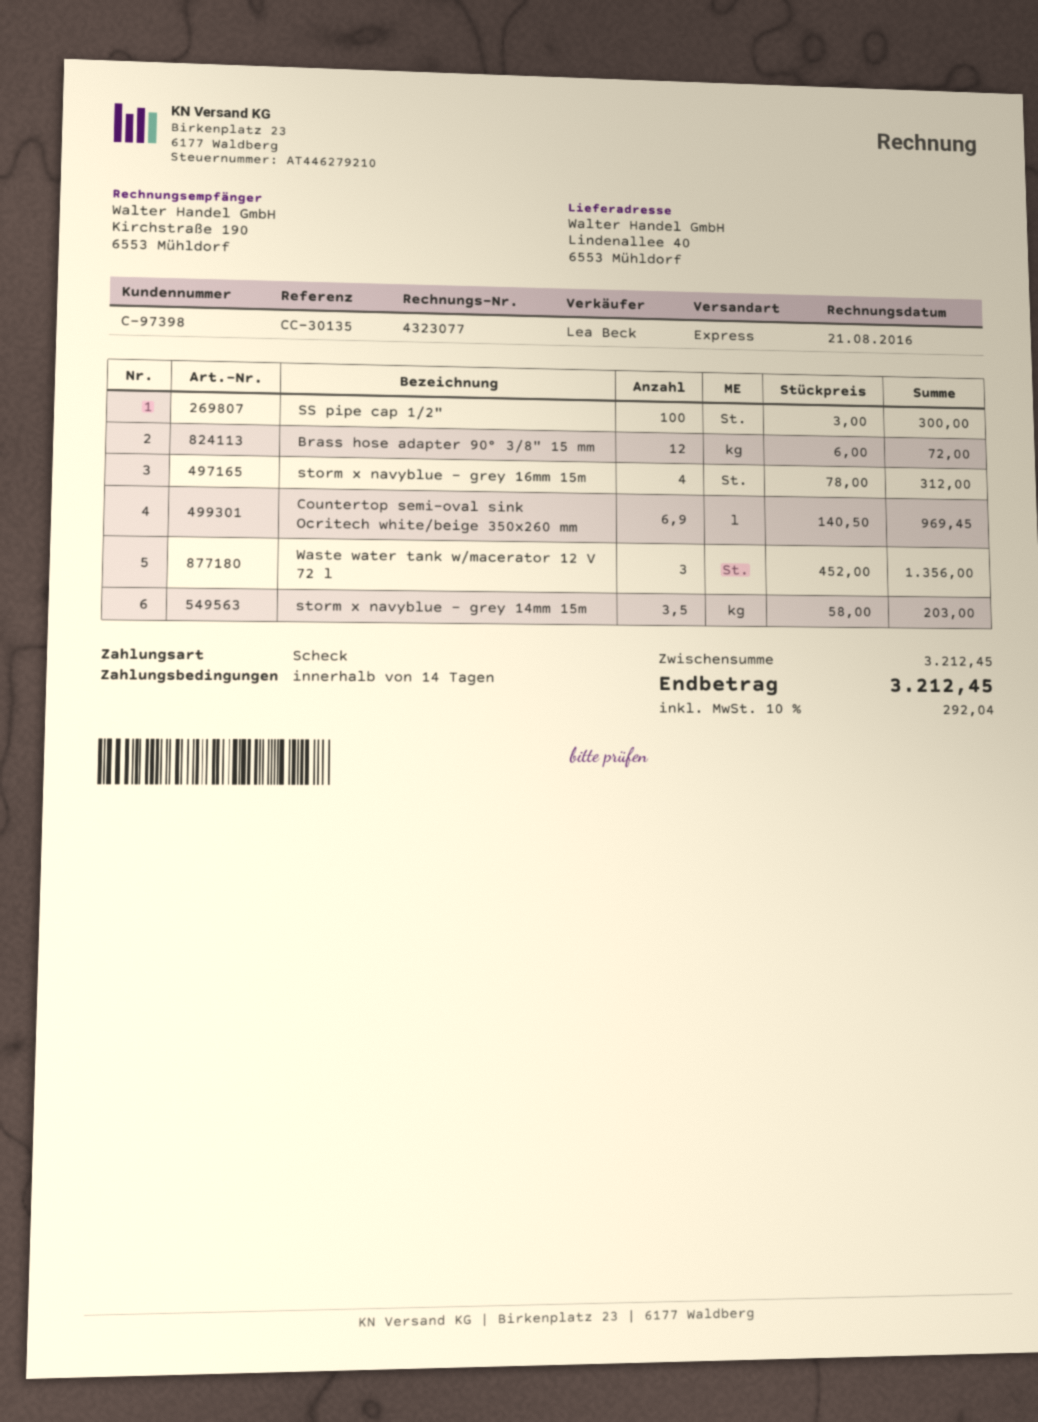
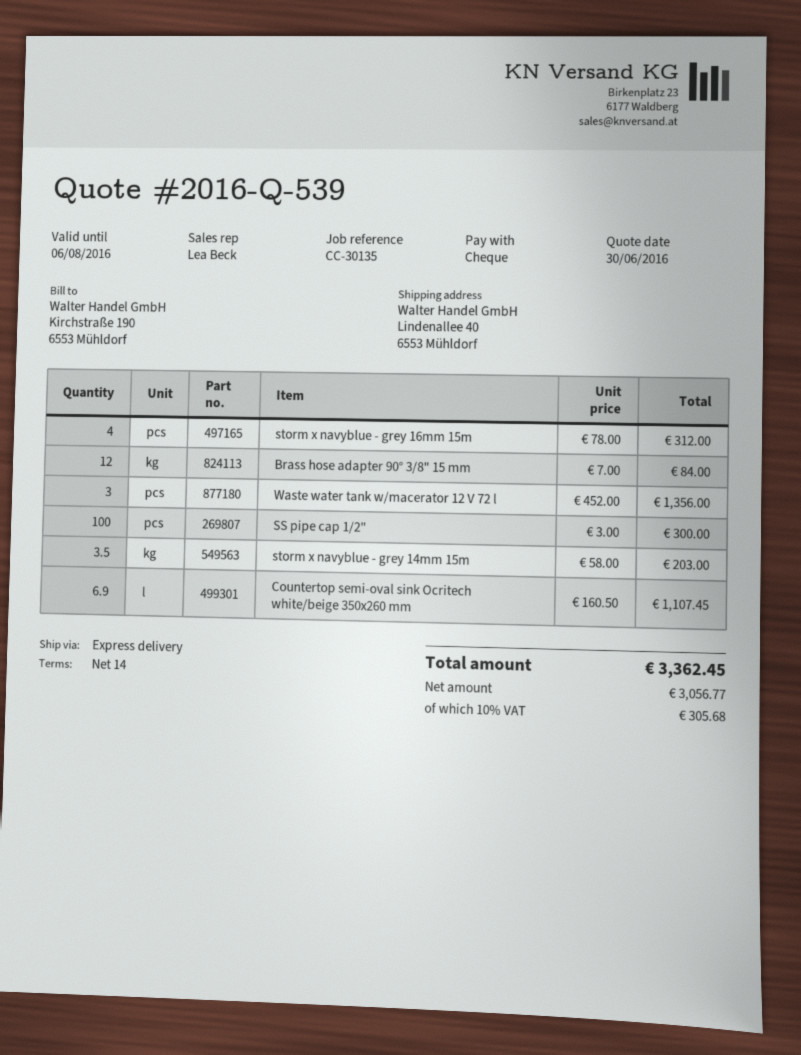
Brass hose adapter 90° 3/8" 15 mm: 12 x 6.00 = 72.00 -> 12 x 7.00 = 84.00
Countertop semi-oval sink Ocritech white/beige 350x260 mm: 6.9 x 140.50 = 969.45 -> 6.9 x 160.50 = 1107.45
tax: 10% = 292.04 -> 10% = 305.68
total: 3212.45 -> 3362.45

